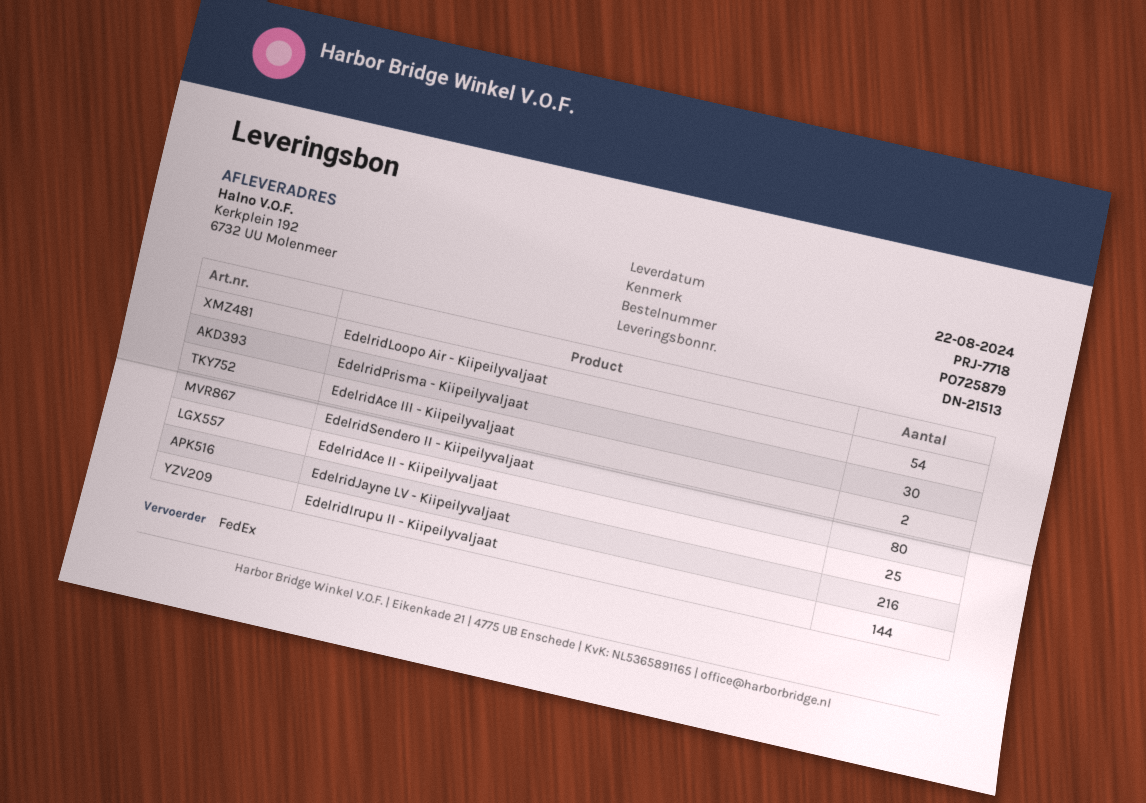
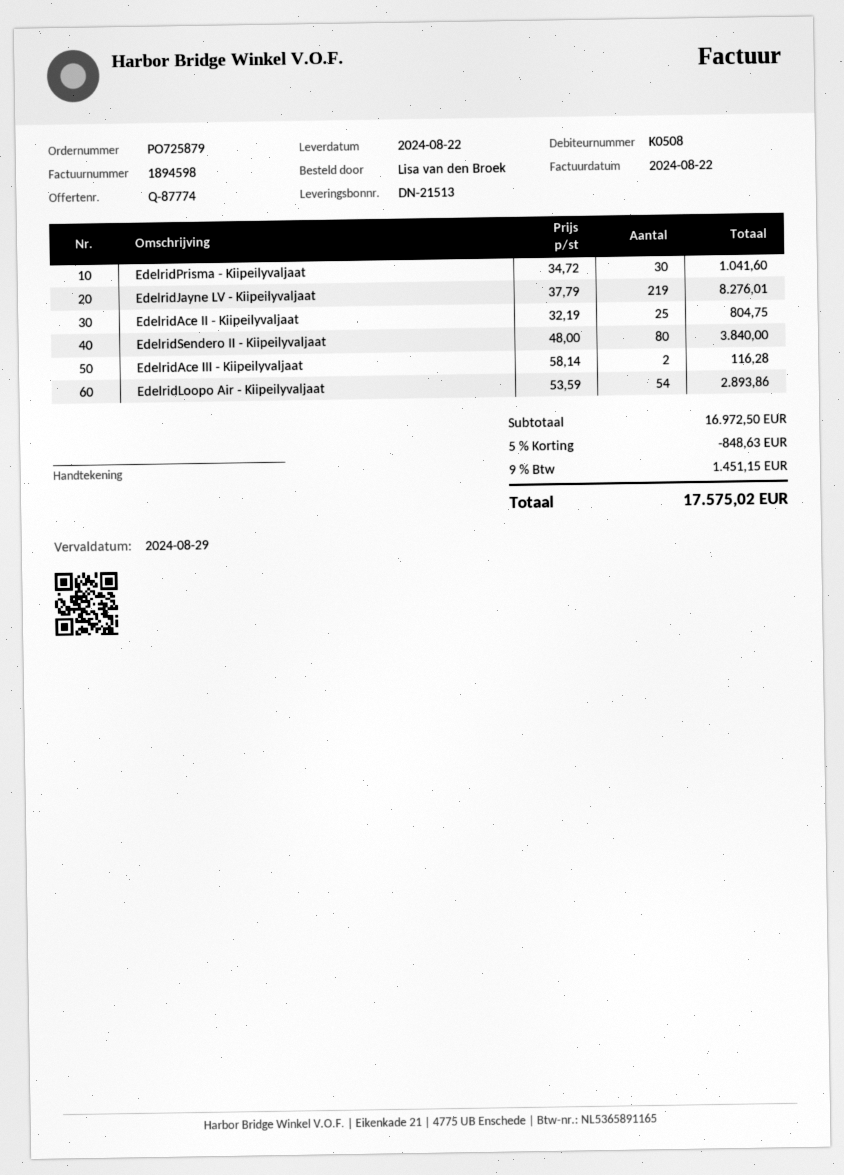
EdelridJayne LV - Kiipeilyvaljaat: 216 -> 219
EdelridIrupu II - Kiipeilyvaljaat: 144 -> none

